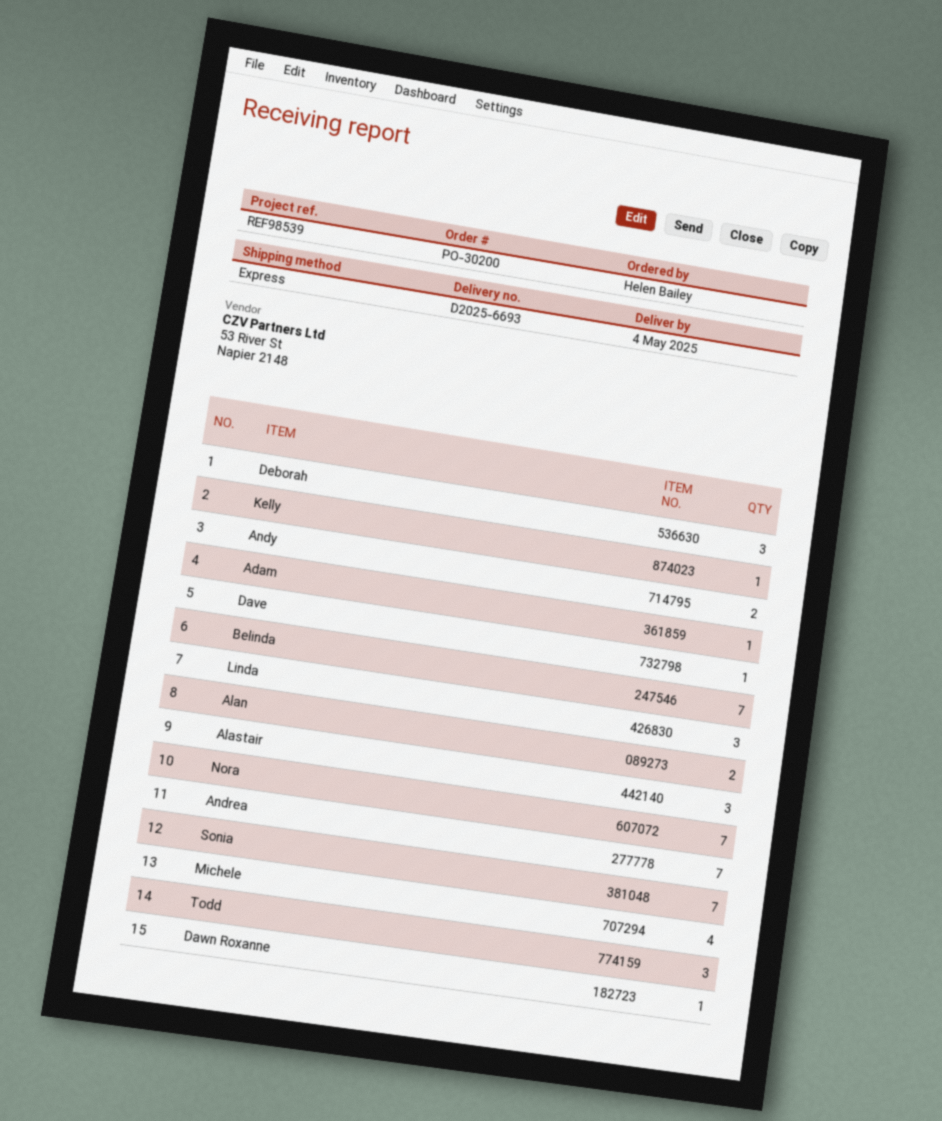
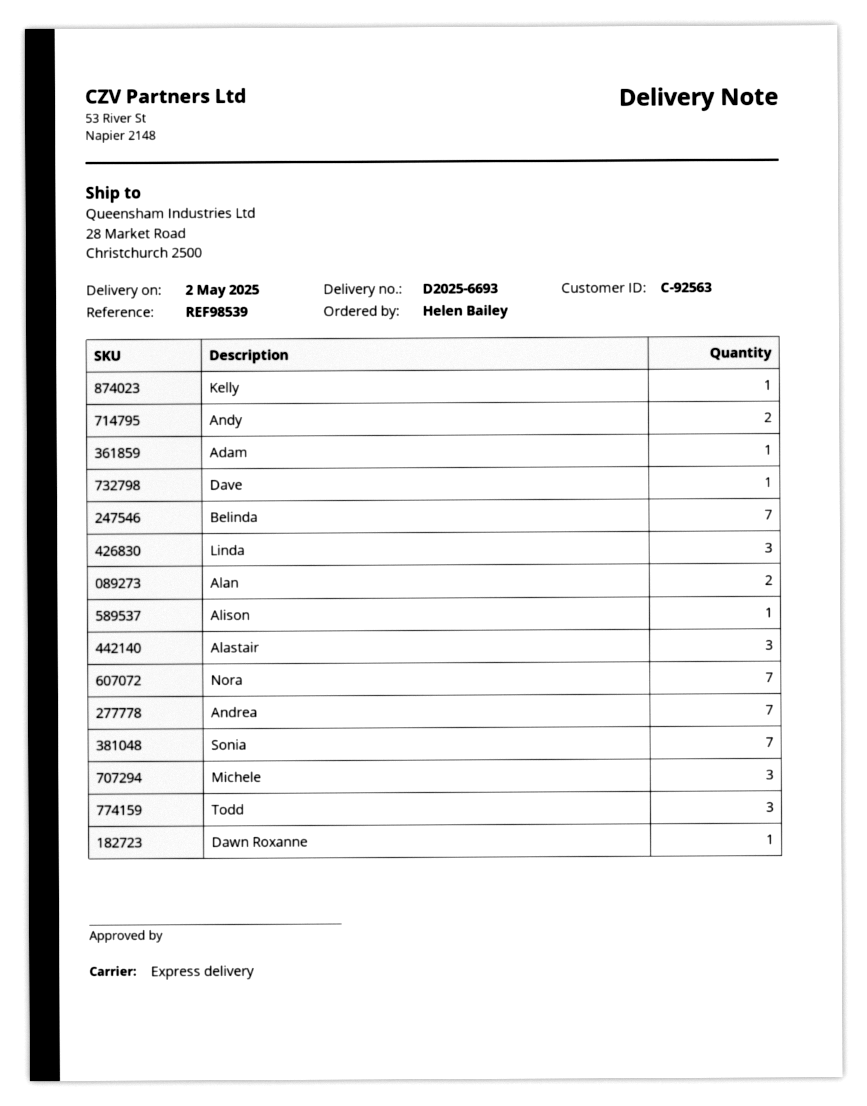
delivery date: 2025-05-04 -> 2025-05-02
Deborah: 3 -> none
Michele: 4 -> 3
Alison: none -> 1

